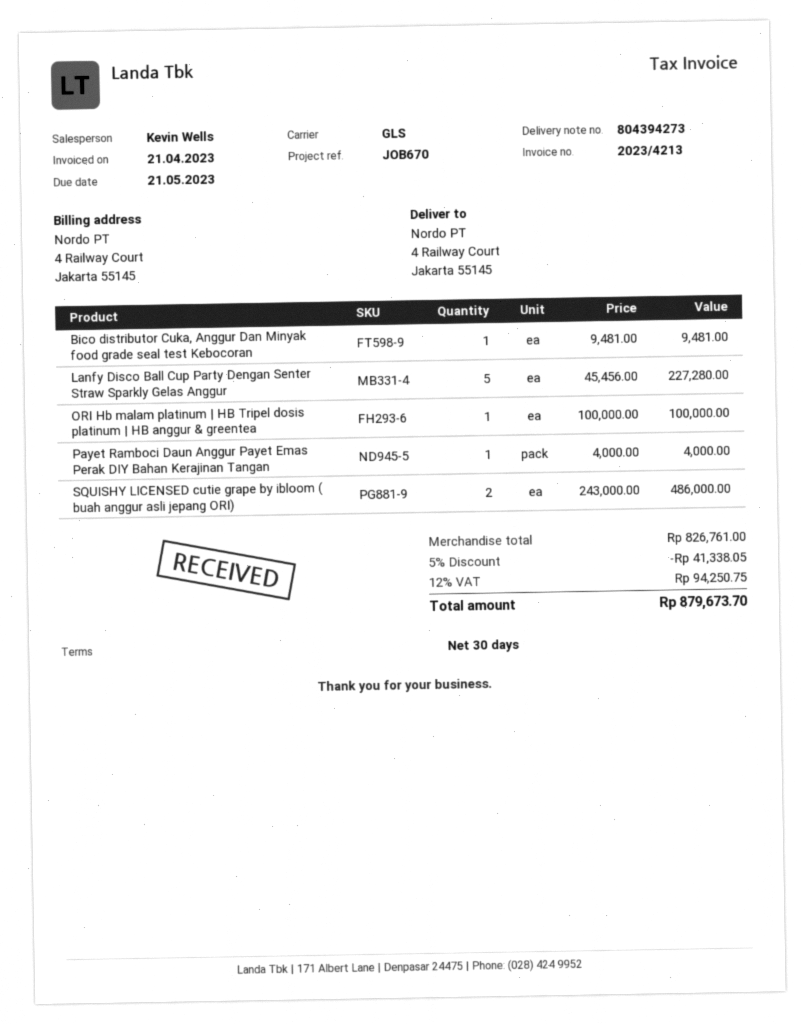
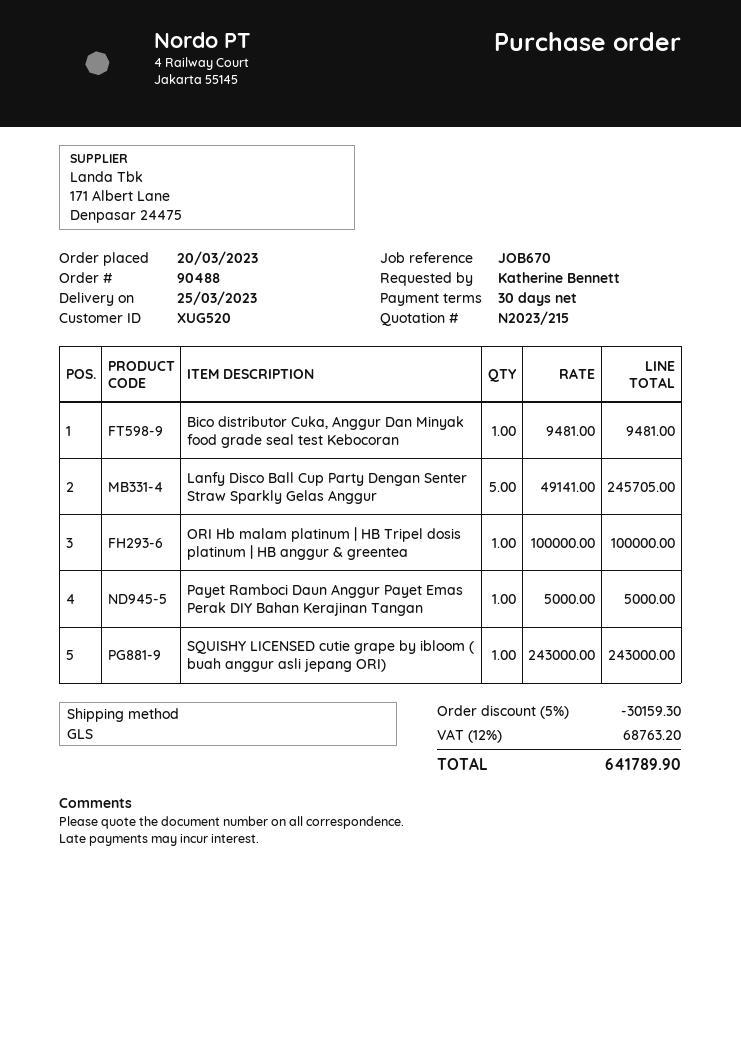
Lanfy Disco Ball Cup Party Dengan Senter Straw Sparkly Gelas Anggur: 5 x 45456.00 = 227280.00 -> 5 x 49141.00 = 245705.00
Payet Ramboci Daun Anggur Payet Emas Perak DIY Bahan Kerajinan Tangan: 1 x 4000.00 = 4000.00 -> 1 x 5000.00 = 5000.00
SQUISHY LICENSED cutie grape by ibloom ( buah anggur asli jepang ORI): 2 x 243000.00 = 486000.00 -> 1 x 243000.00 = 243000.00
discount: 5% = 41338.05 -> 5% = 30159.30
tax: 12% = 94250.75 -> 12% = 68763.20
total: 879673.70 -> 641789.90

